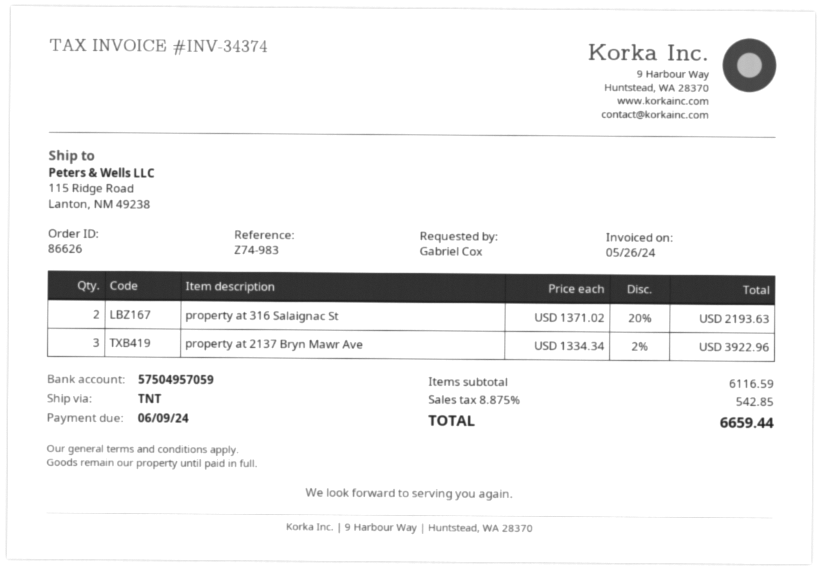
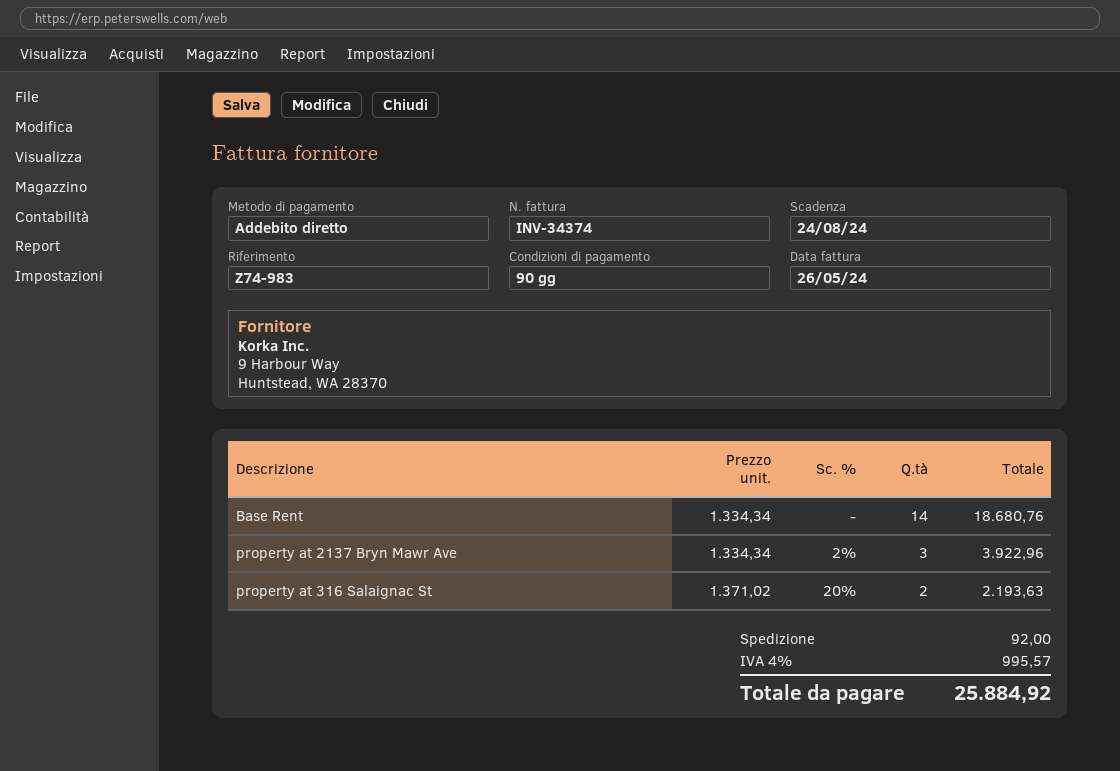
due date: 2024-06-09 -> 2024-08-24
Base Rent: none -> 14 x 1334.34 = 18680.76
shipping: none -> 92.00
tax: 8.875% = 542.85 -> 4% = 995.57
total: 6659.44 -> 25884.92

